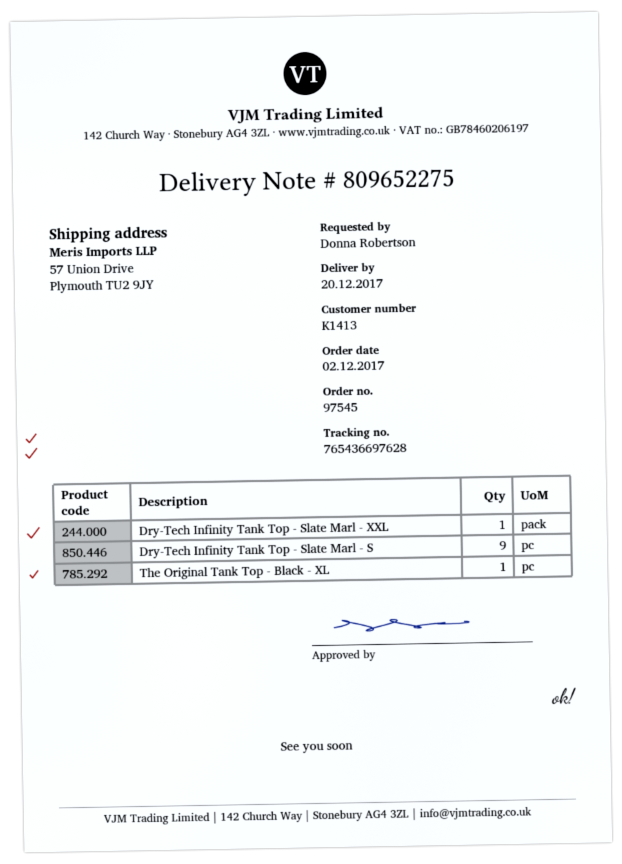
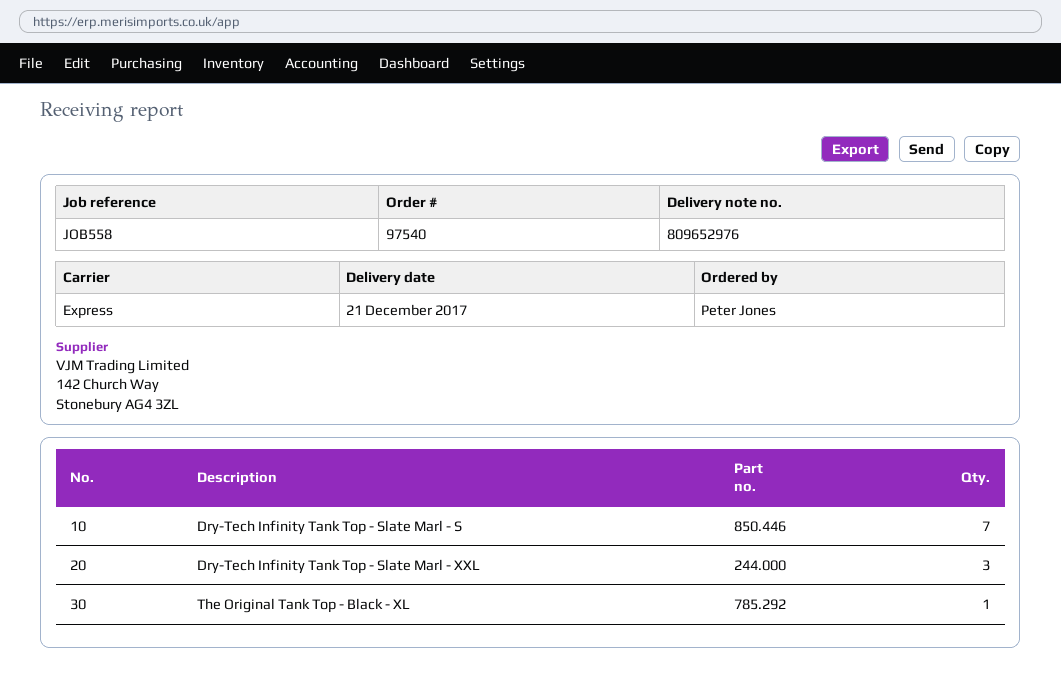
order number: 97545 -> 97540
delivery note number: 809652275 -> 809652976
delivery date: 2017-12-20 -> 2017-12-21
ordered by: Donna Robertson -> Peter Jones
Dry-Tech Infinity Tank Top - Slate Marl - XXL: 1 -> 3
Dry-Tech Infinity Tank Top - Slate Marl - S: 9 -> 7

